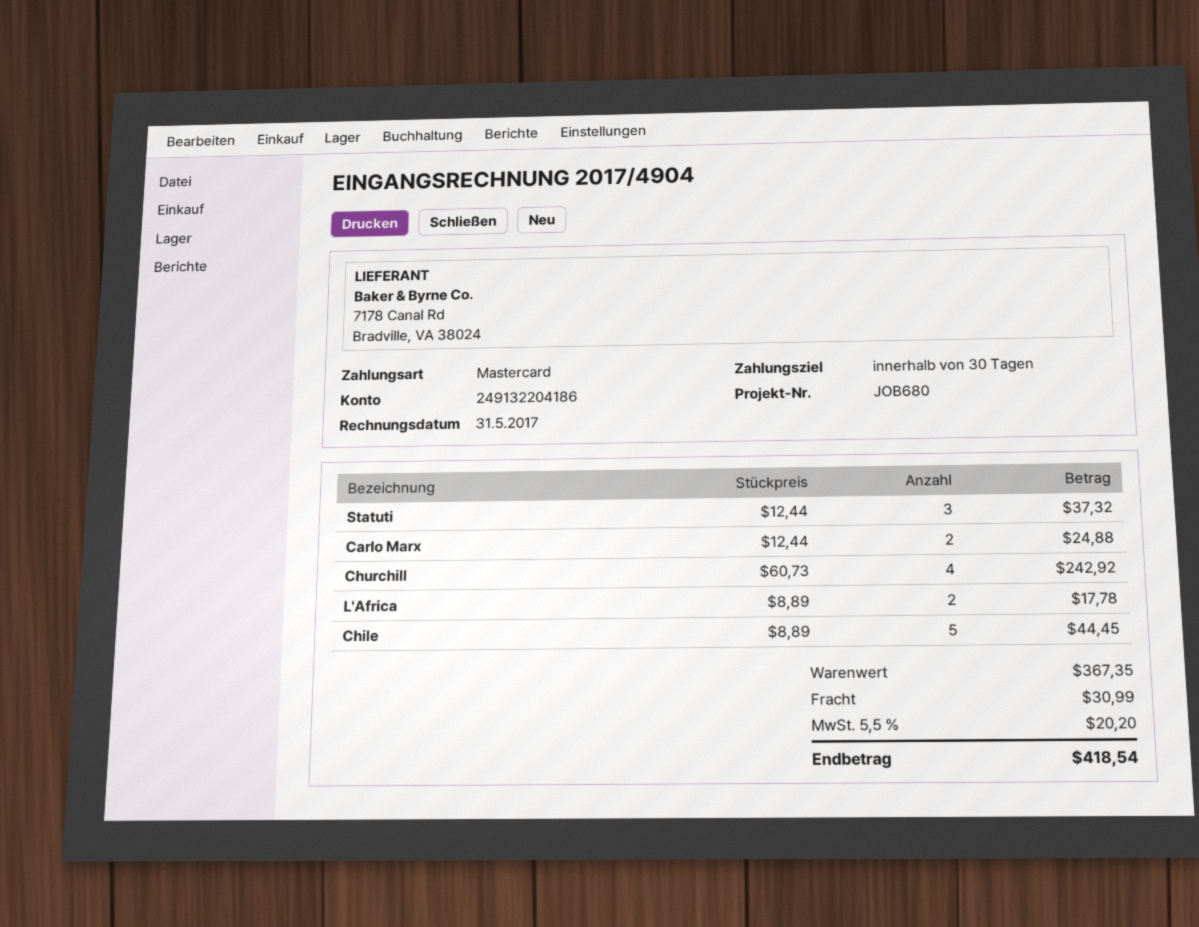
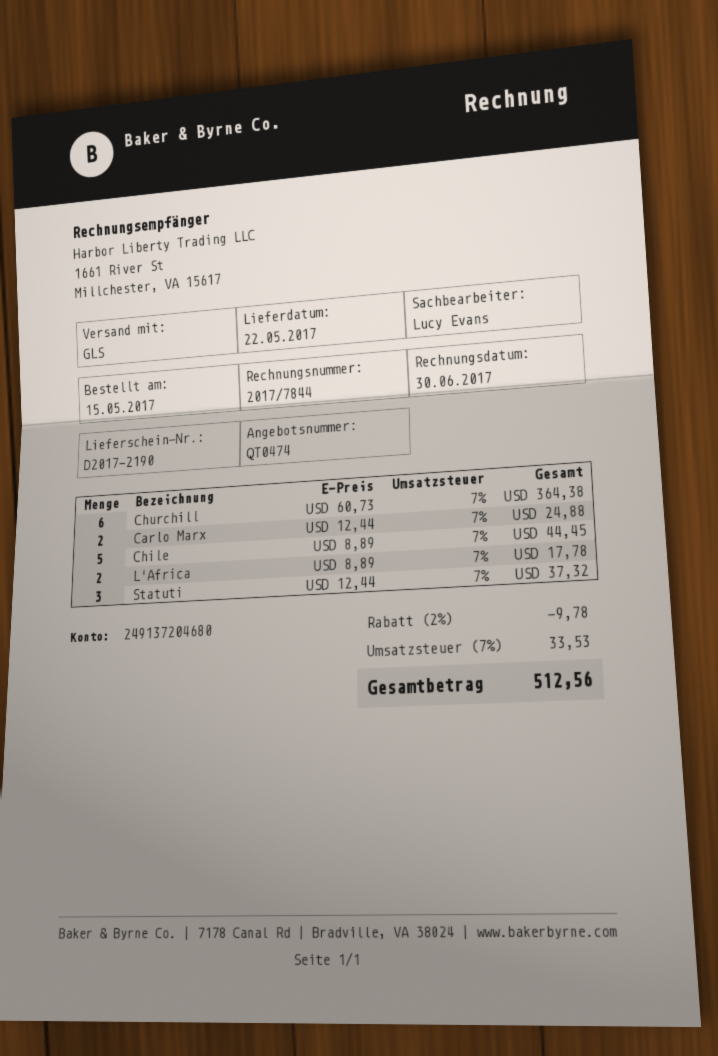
invoice number: 2017/4904 -> 2017/7844
invoice date: 2017-05-31 -> 2017-06-30
bank account: 249132204186 -> 249137204680
Churchill: 4 x 60.73 = 242.92 -> 6 x 60.73 = 364.38
discount: none -> 2% = 9.78
shipping: 30.99 -> none
tax: 5.5% = 20.20 -> 7% = 33.53
total: 418.54 -> 512.56

